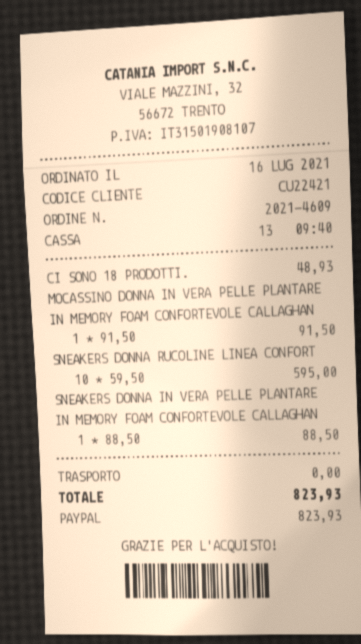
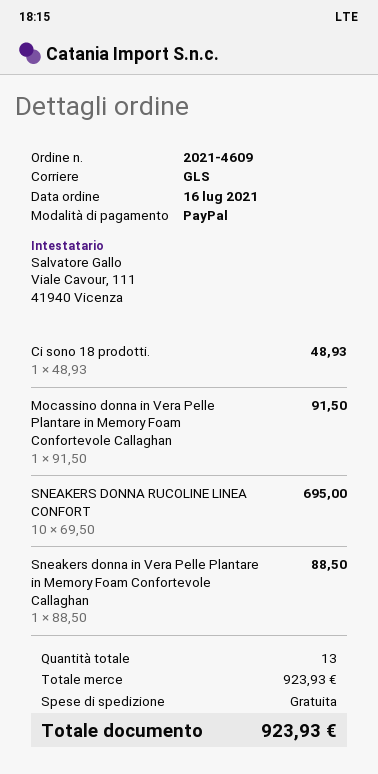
SNEAKERS DONNA RUCOLINE LINEA CONFORT: 10 x 59.50 = 595.00 -> 10 x 69.50 = 695.00
total: 823.93 -> 923.93

